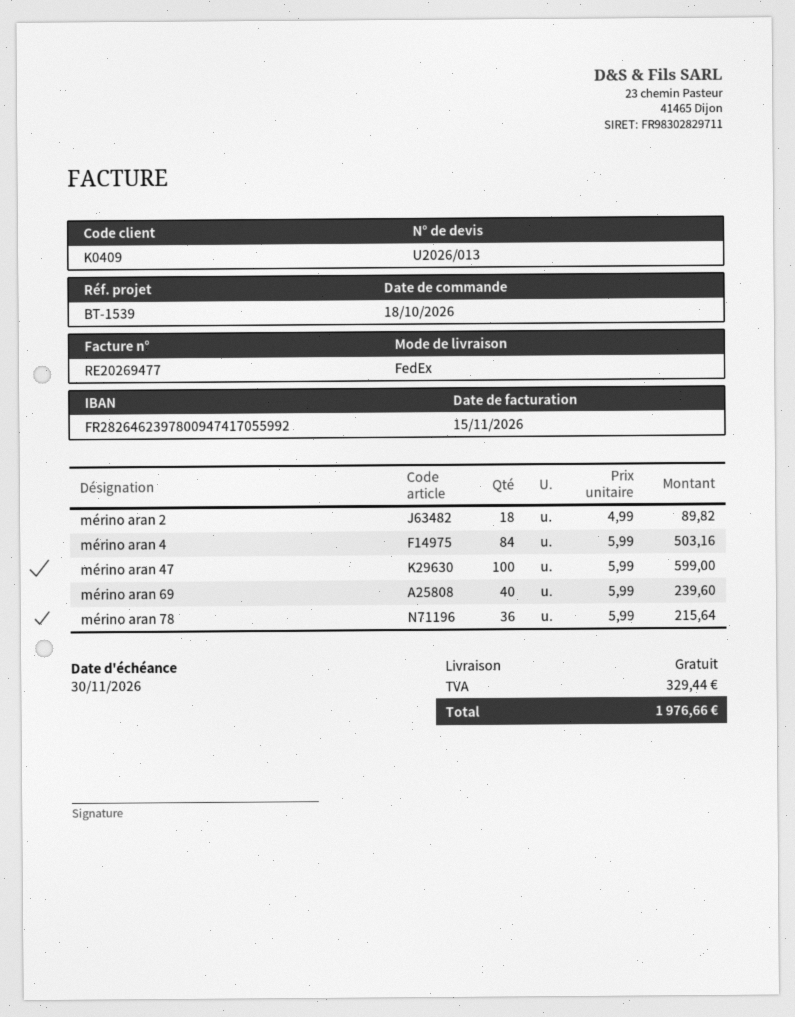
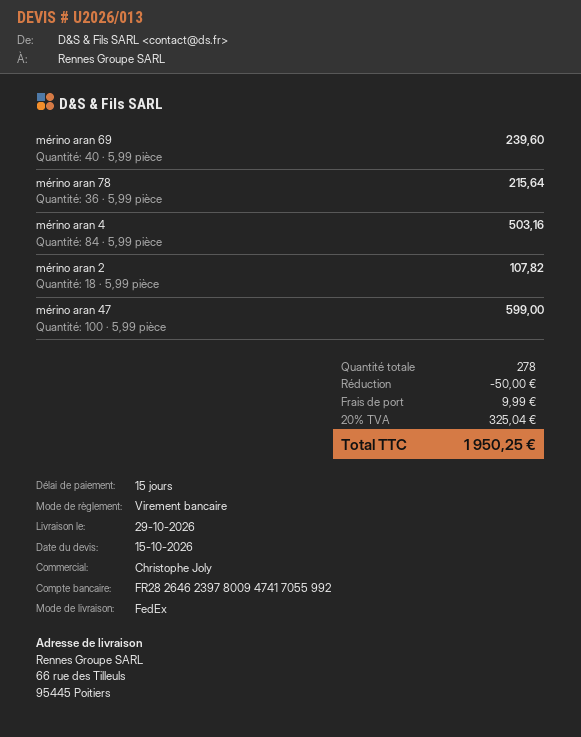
mérino aran 2: 18 x 4.99 = 89.82 -> 18 x 5.99 = 107.82
discount: none -> 50.00
shipping: 0.00 -> 9.99
tax: 329.44 -> 325.04
total: 1976.66 -> 1950.25

